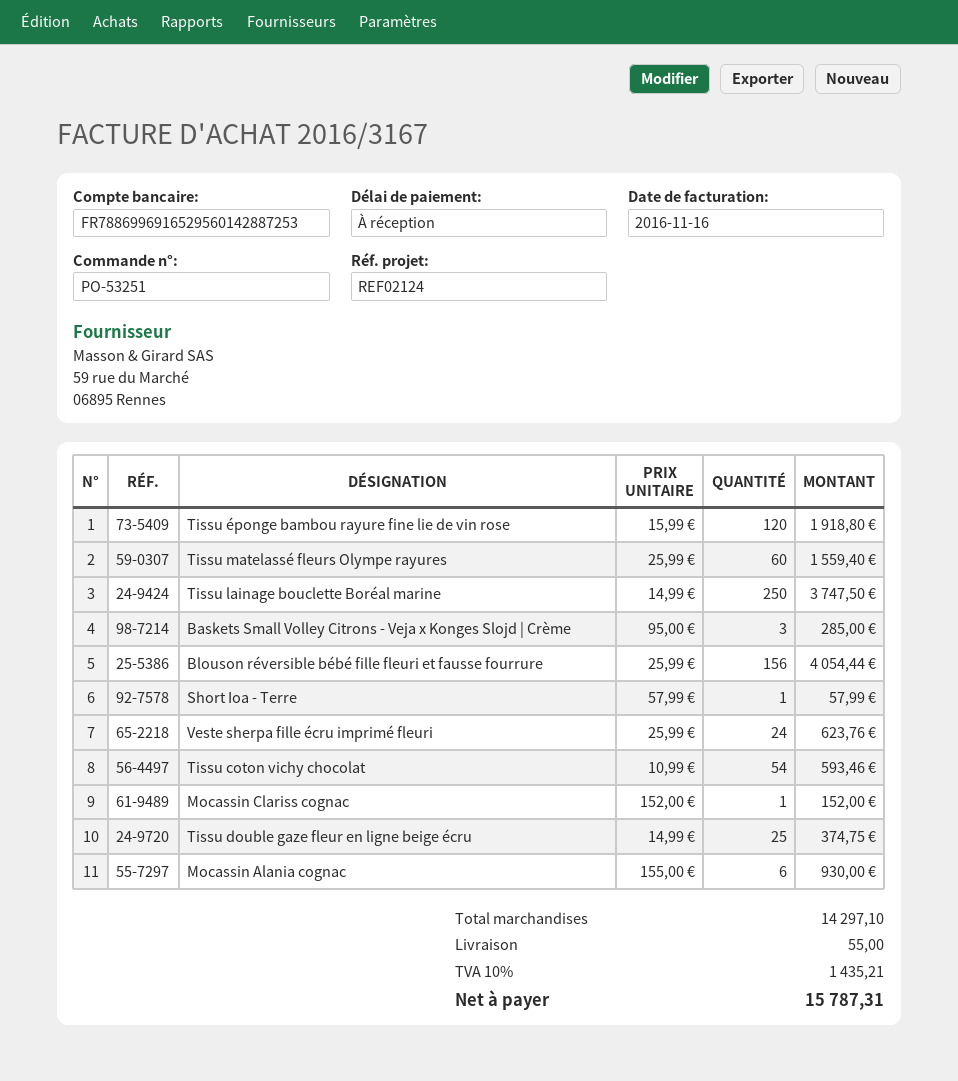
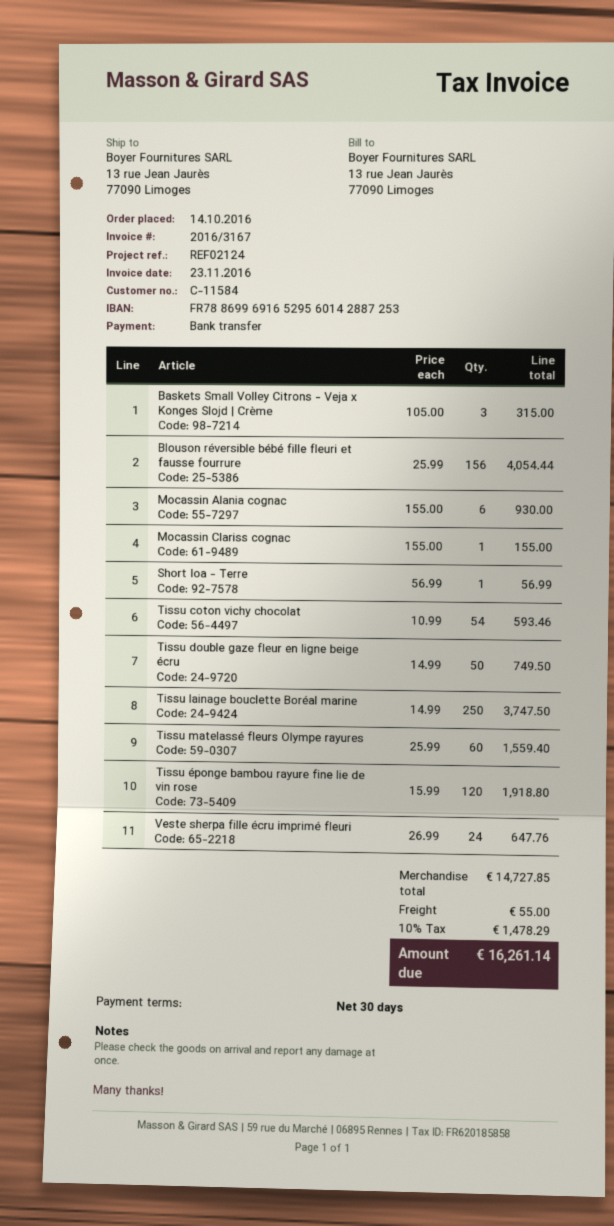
invoice date: 2016-11-16 -> 2016-11-23
payment terms: on receipt -> 30 days
Baskets Small Volley Citrons - Veja x Konges Slojd | Crème: 3 x 95.00 = 285.00 -> 3 x 105.00 = 315.00
Short Ioa - Terre: 1 x 57.99 = 57.99 -> 1 x 56.99 = 56.99
Veste sherpa fille écru imprimé fleuri: 24 x 25.99 = 623.76 -> 24 x 26.99 = 647.76
Mocassin Clariss cognac: 1 x 152.00 = 152.00 -> 1 x 155.00 = 155.00
Tissu double gaze fleur en ligne beige écru: 25 x 14.99 = 374.75 -> 50 x 14.99 = 749.50
subtotal: 14297.10 -> 14727.85
tax: 10% = 1435.21 -> 10% = 1478.29
total: 15787.31 -> 16261.14

